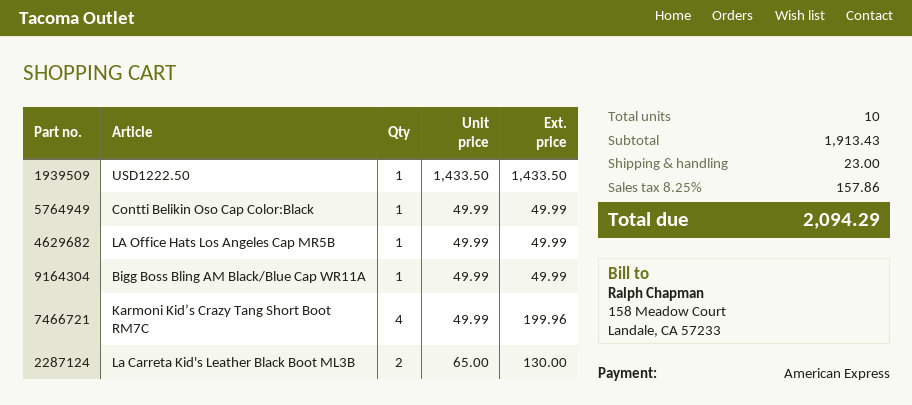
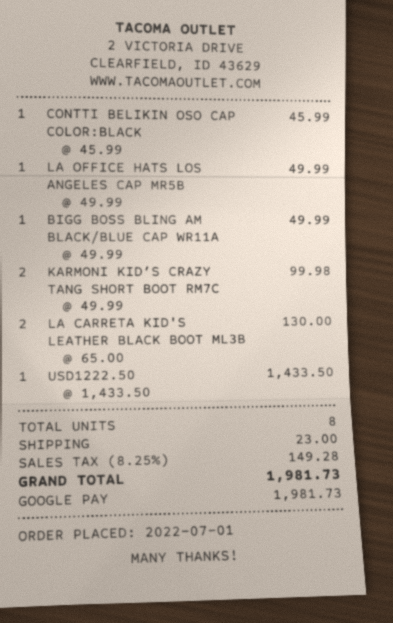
payment method: American Express -> Google Pay
Contti Belikin Oso Cap Color:Black: 1 x 49.99 = 49.99 -> 1 x 45.99 = 45.99
Karmoni Kid’s Crazy Tang Short Boot RM7C: 4 x 49.99 = 199.96 -> 2 x 49.99 = 99.98
total quantity: 10 -> 8
tax: 8.25% = 157.86 -> 8.25% = 149.28
total: 2094.29 -> 1981.73

